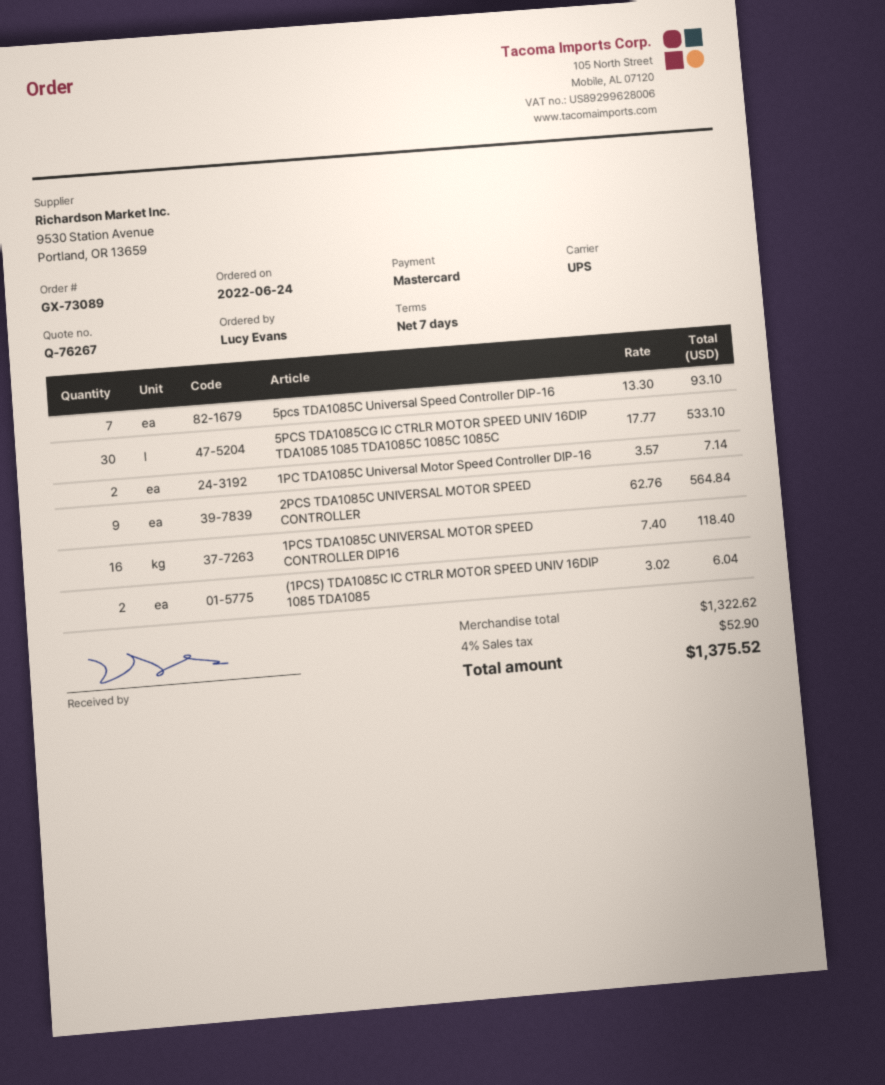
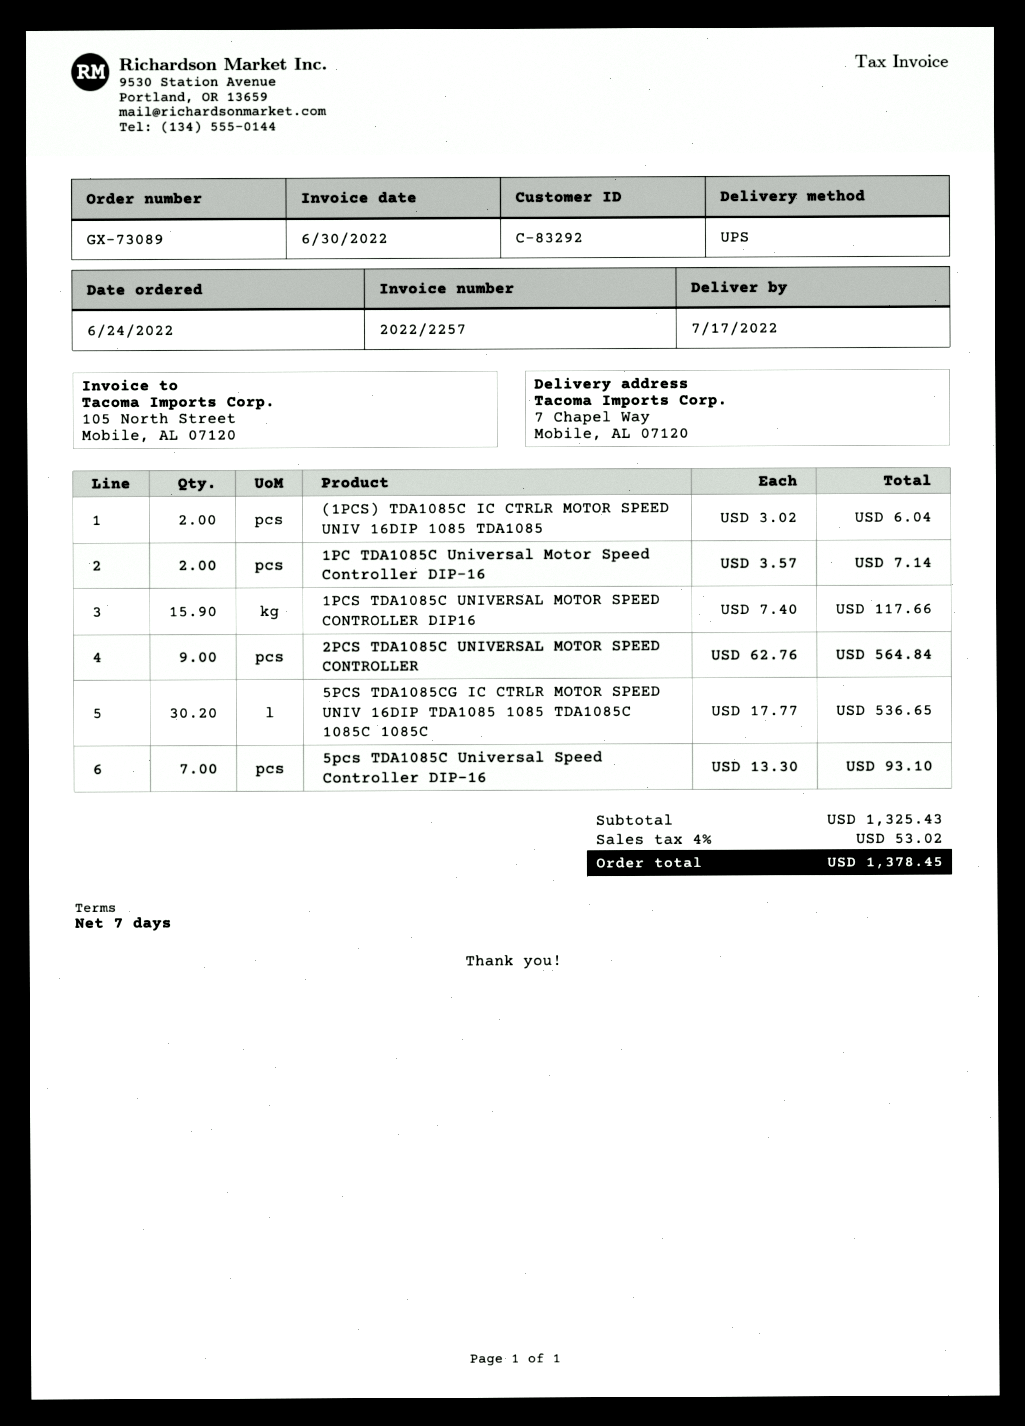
5PCS TDA1085CG IC CTRLR MOTOR SPEED UNIV 16DIP TDA1085 1085 TDA1085C 1085C 1085C: 30 x 17.77 = 533.10 -> 30.2 x 17.77 = 536.65
1PCS TDA1085C UNIVERSAL MOTOR SPEED CONTROLLER DIP16: 16 x 7.40 = 118.40 -> 15.9 x 7.40 = 117.66
subtotal: 1322.62 -> 1325.43
tax: 4% = 52.90 -> 4% = 53.02
total: 1375.52 -> 1378.45

